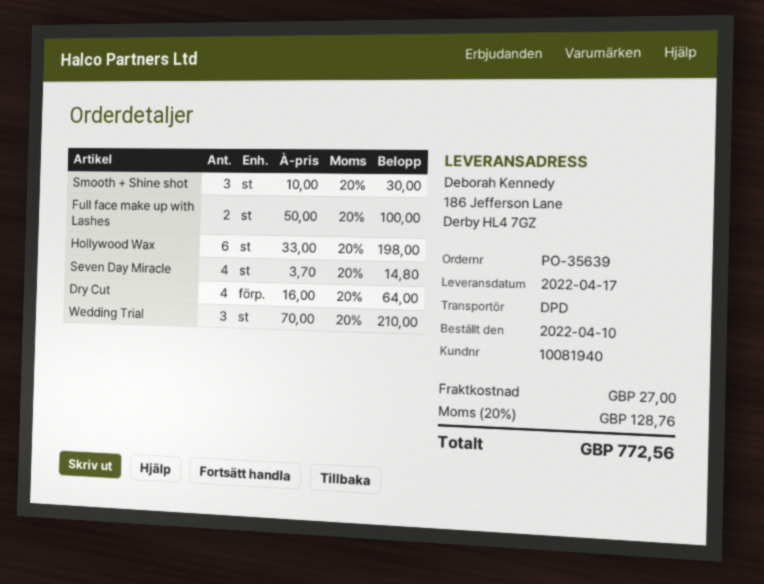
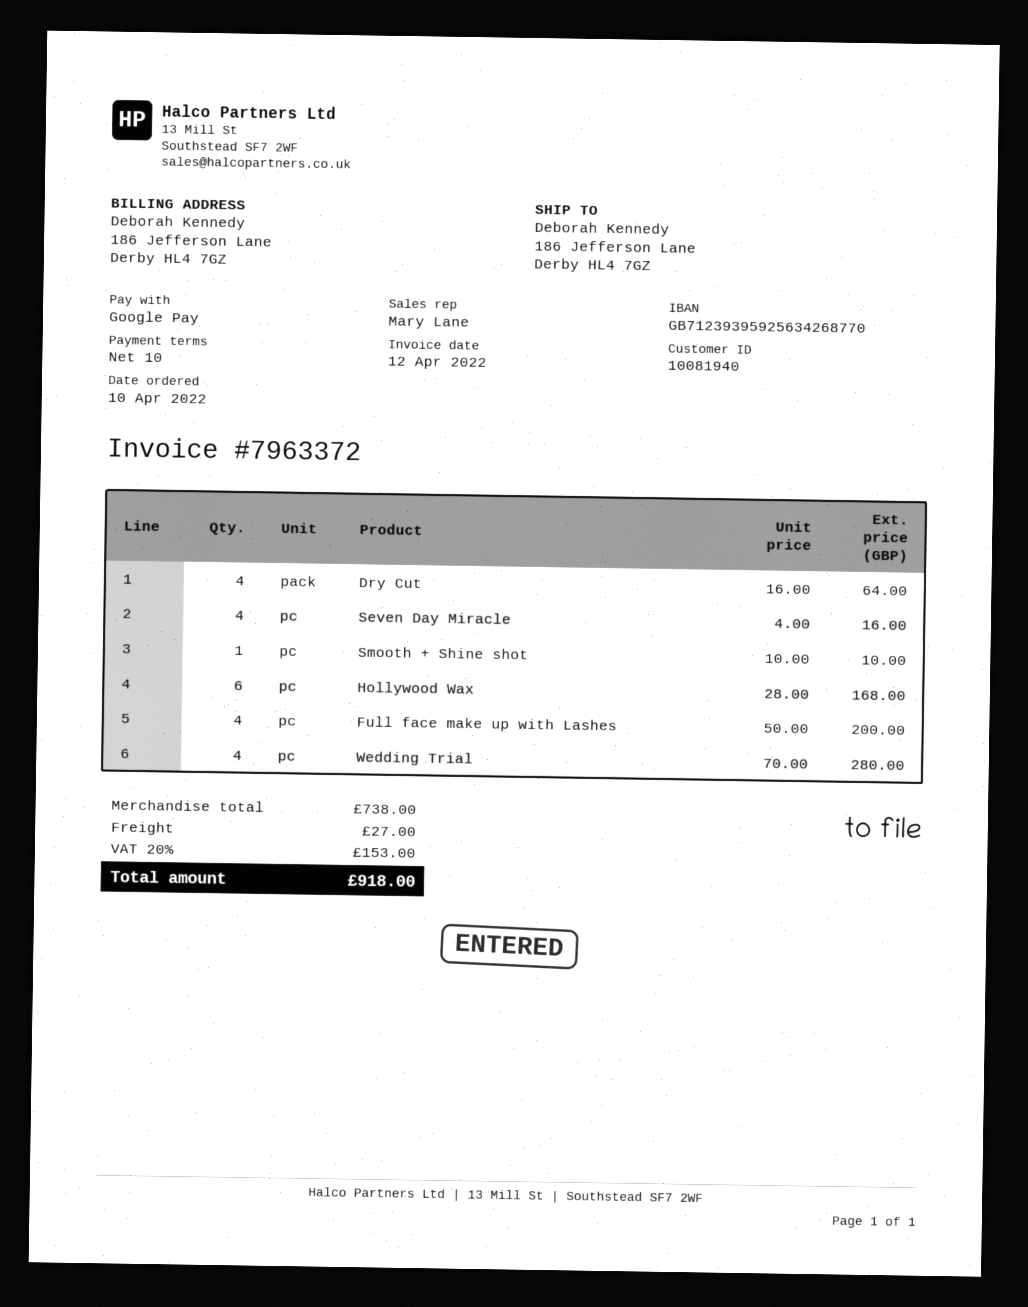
Smooth + Shine shot: 3 x 10.00 = 30.00 -> 1 x 10.00 = 10.00
Full face make up with Lashes: 2 x 50.00 = 100.00 -> 4 x 50.00 = 200.00
Hollywood Wax: 6 x 33.00 = 198.00 -> 6 x 28.00 = 168.00
Seven Day Miracle: 4 x 3.70 = 14.80 -> 4 x 4.00 = 16.00
Wedding Trial: 3 x 70.00 = 210.00 -> 4 x 70.00 = 280.00
tax: 20% = 128.76 -> 20% = 153.00
total: 772.56 -> 918.00

